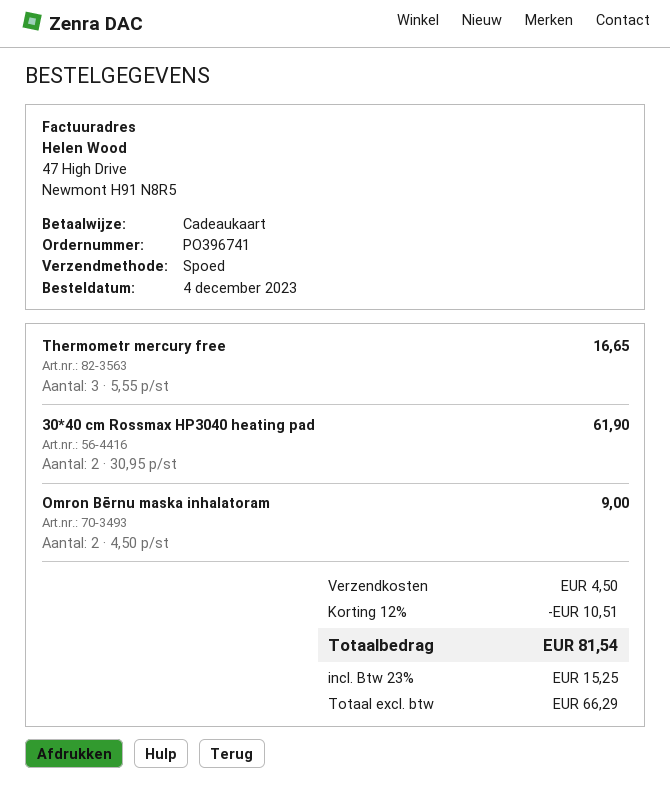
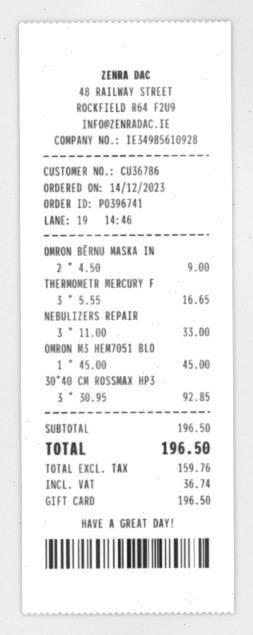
order date: 2023-12-04 -> 2023-12-14
30*40 cm Rossmax HP3040 heating pad: 2 x 30.95 = 61.90 -> 3 x 30.95 = 92.85
NEBULIZERS REPAIR: none -> 3 x 11.00 = 33.00
OMRON M3 HEM7051 BLO: none -> 1 x 45.00 = 45.00
discount: 12% = 10.51 -> none
shipping: 4.50 -> none
net: 66.29 -> 159.76
tax: 15.25 -> 36.74
total: 81.54 -> 196.50

